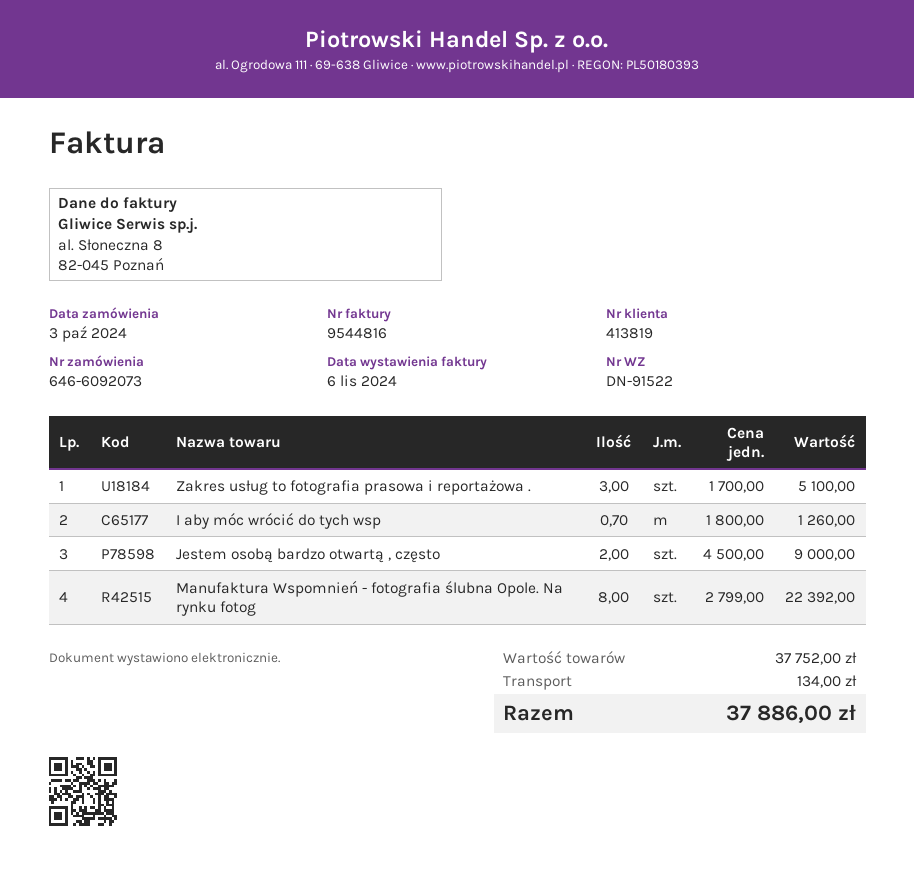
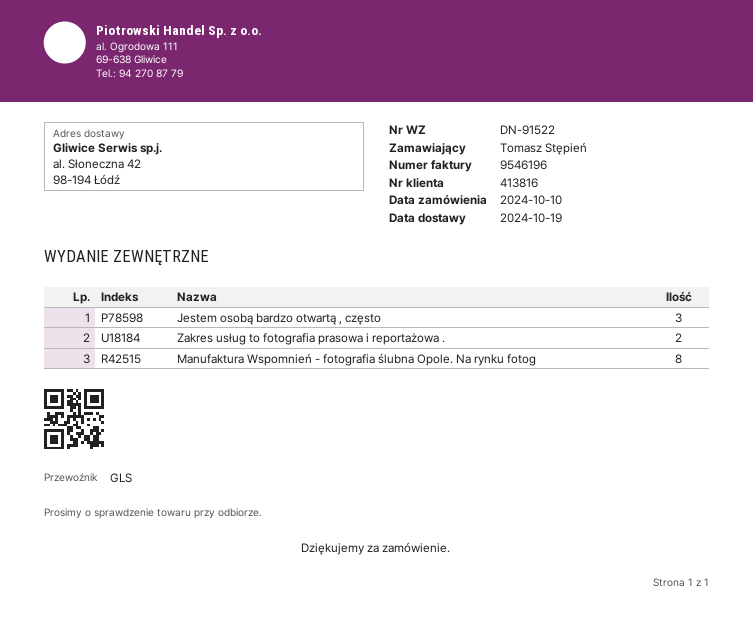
order date: 2024-10-03 -> 2024-10-10
invoice number: 9544816 -> 9546196
customer number: 413819 -> 413816
Zakres usług to fotografia prasowa i reportażowa .: 3 -> 2
I aby móc wrócić do tych wsp: 0.7 -> none
Jestem osobą bardzo otwartą , często: 2 -> 3

